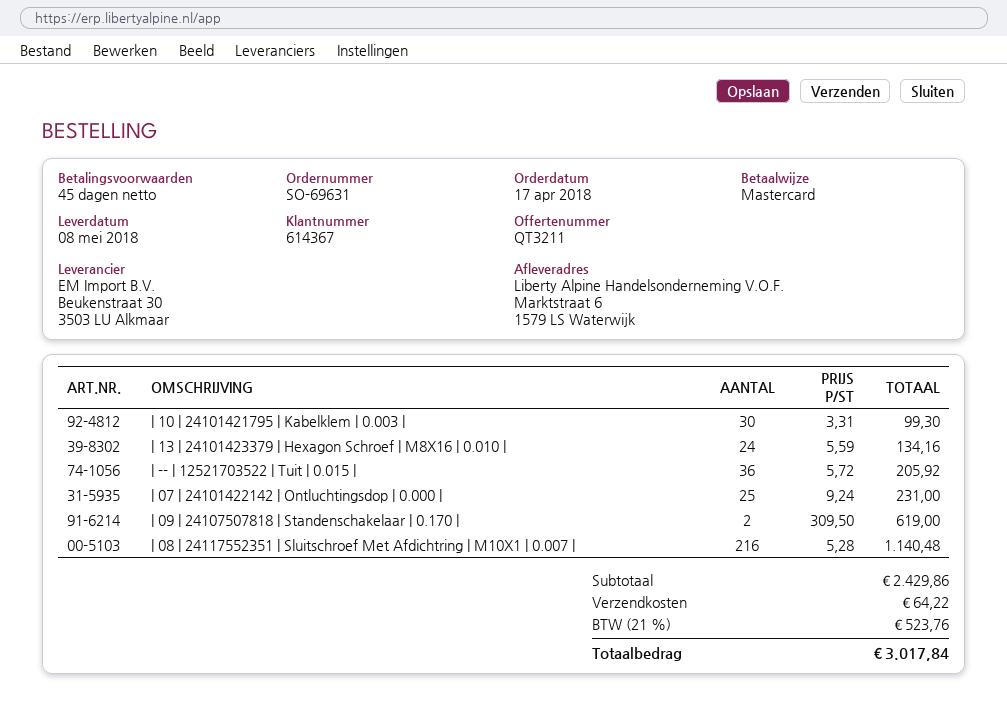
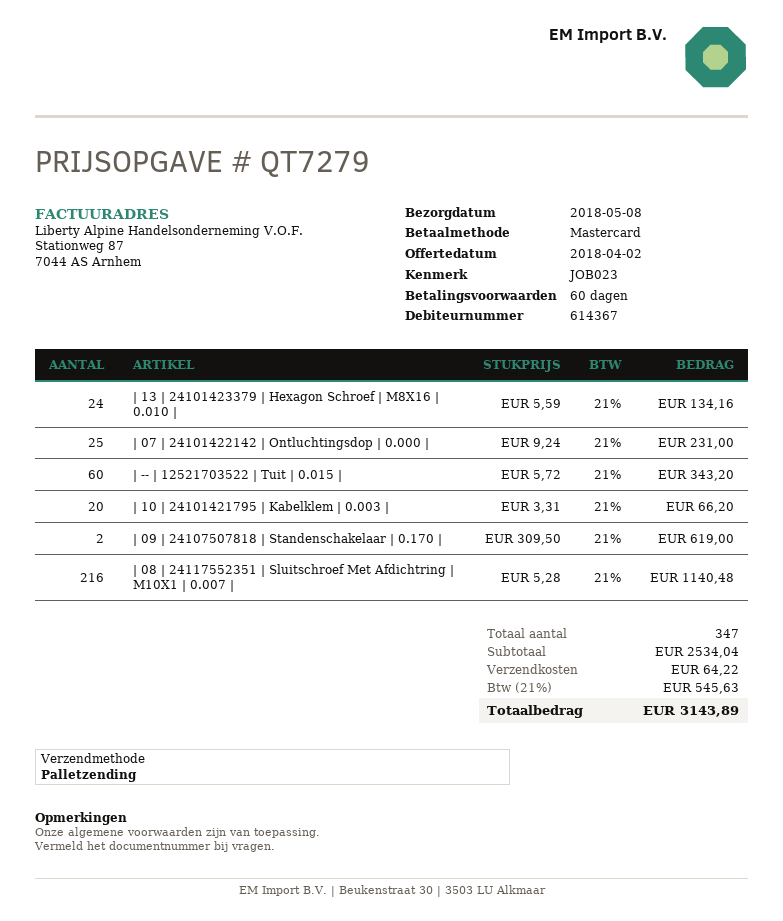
quote number: QT3211 -> QT7279
payment terms: 45 days -> 60 days
| 10 | 24101421795 | Kabelklem | 0.003 |: 30 x 3.31 = 99.30 -> 20 x 3.31 = 66.20
| -- | 12521703522 | Tuit | 0.015 |: 36 x 5.72 = 205.92 -> 60 x 5.72 = 343.20
subtotal: 2429.86 -> 2534.04
tax: 21% = 523.76 -> 21% = 545.63
total: 3017.84 -> 3143.89

